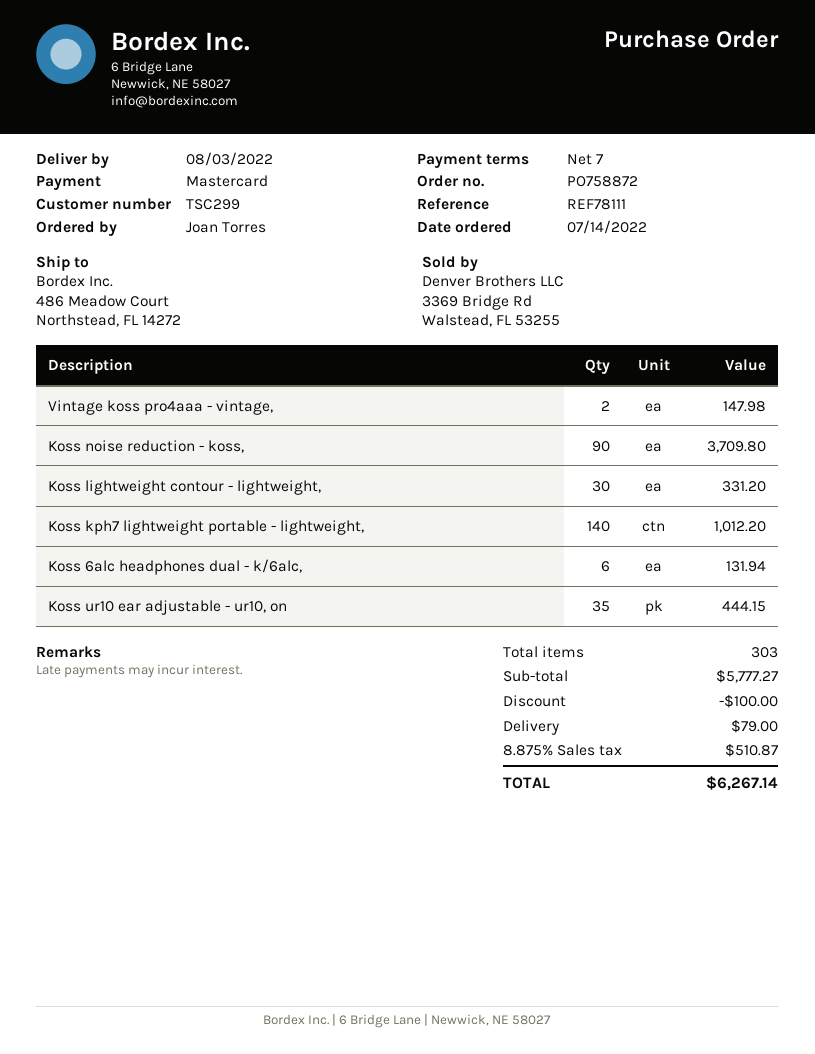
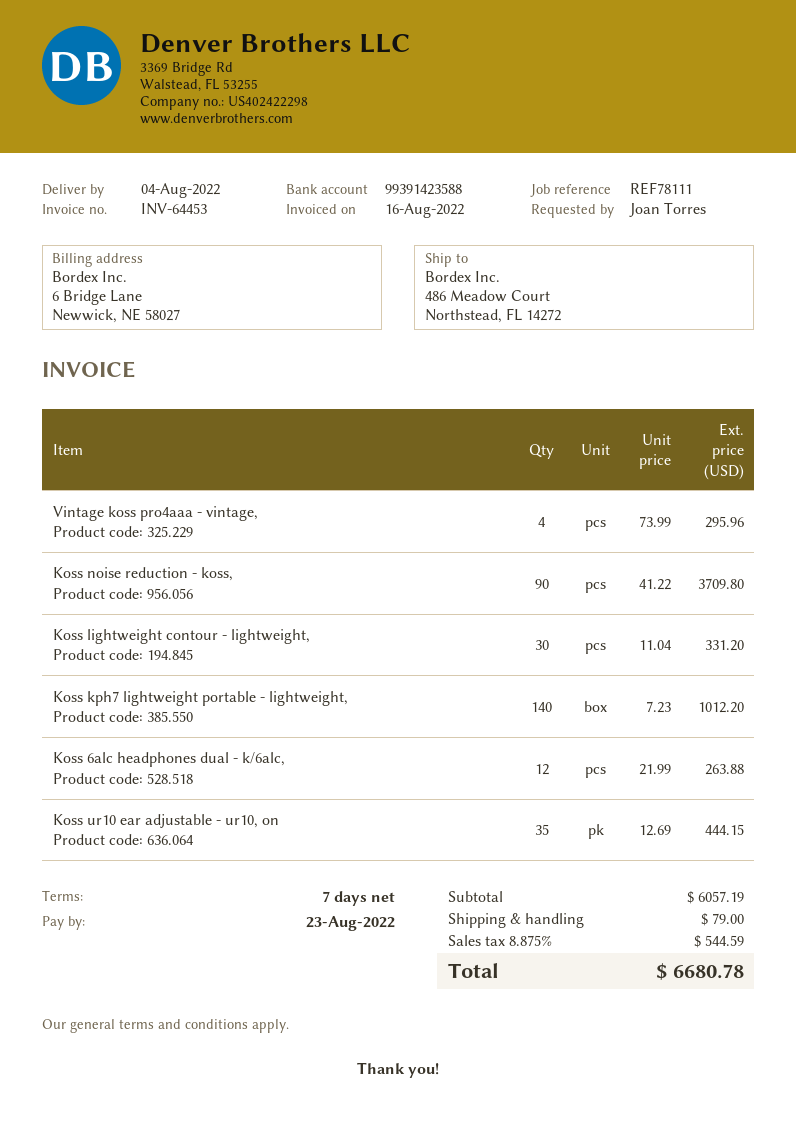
delivery date: 2022-08-03 -> 2022-08-04
Vintage koss pro4aaa - vintage,: 2 for 147.98 -> 4 for 295.96
Koss 6alc headphones dual - k/6alc,: 6 for 131.94 -> 12 for 263.88
subtotal: 5777.27 -> 6057.19
discount: 100.00 -> none
tax: 8.875% = 510.87 -> 8.875% = 544.59
total: 6267.14 -> 6680.78

